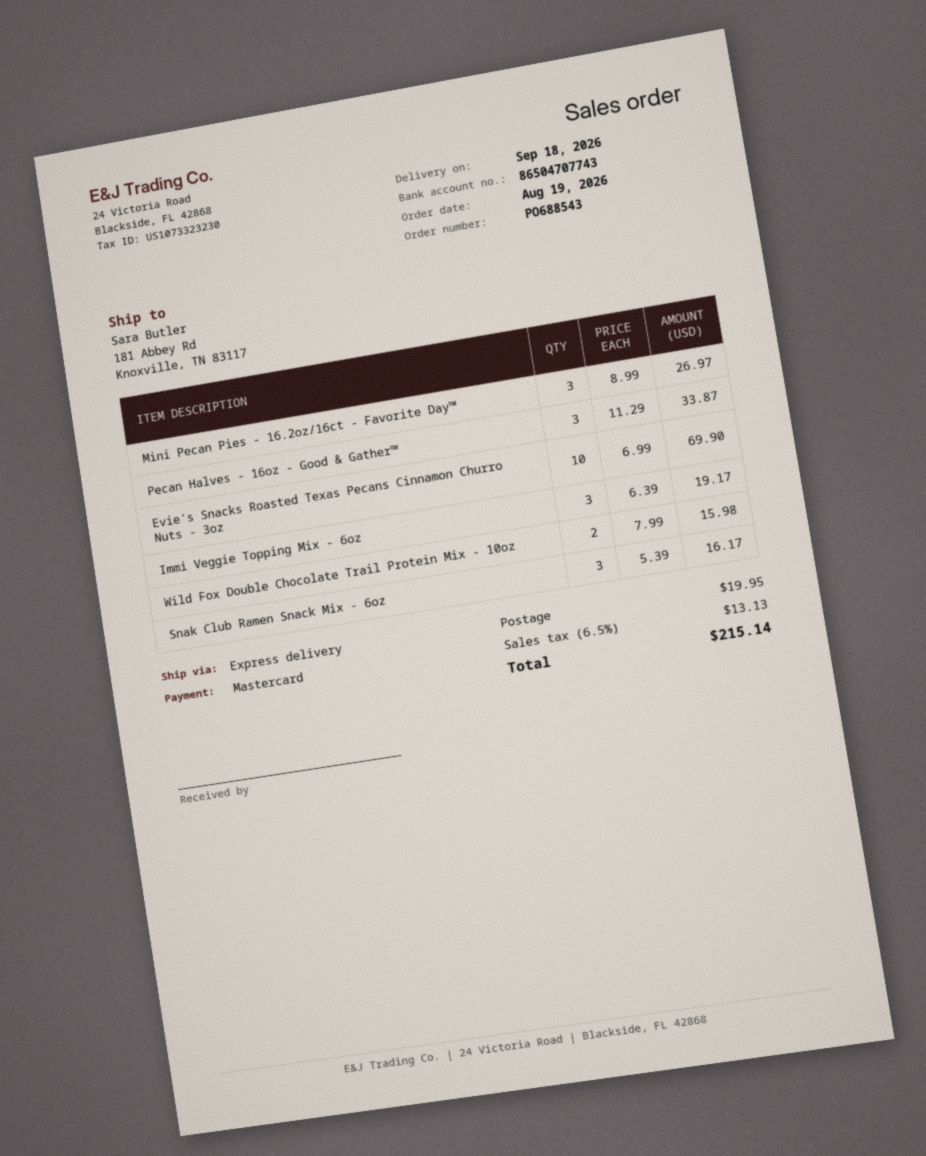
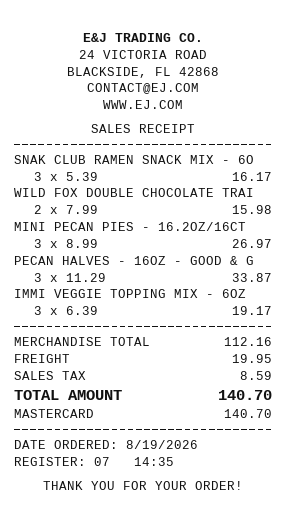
Evie's Snacks Roasted Texas Pecans Cinnamon Churro Nuts - 3oz: 10 x 6.99 = 69.90 -> none
tax: 13.13 -> 8.59
total: 215.14 -> 140.70

